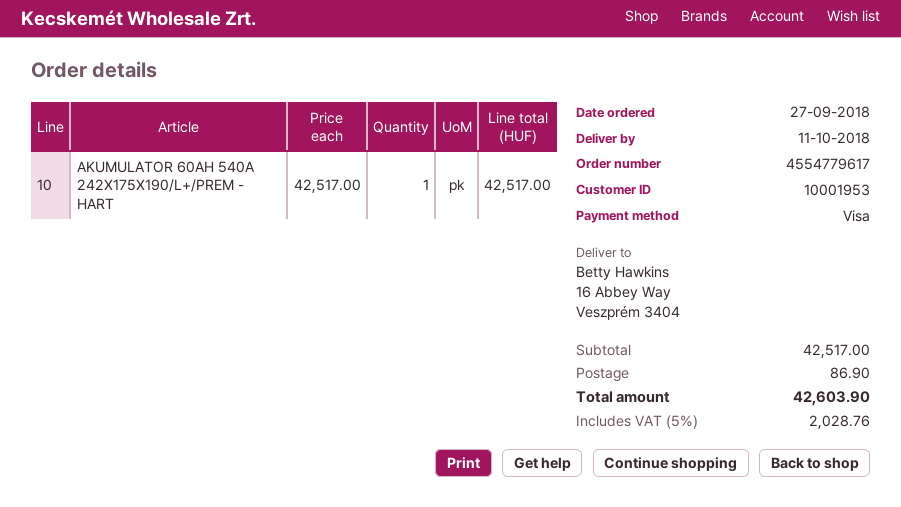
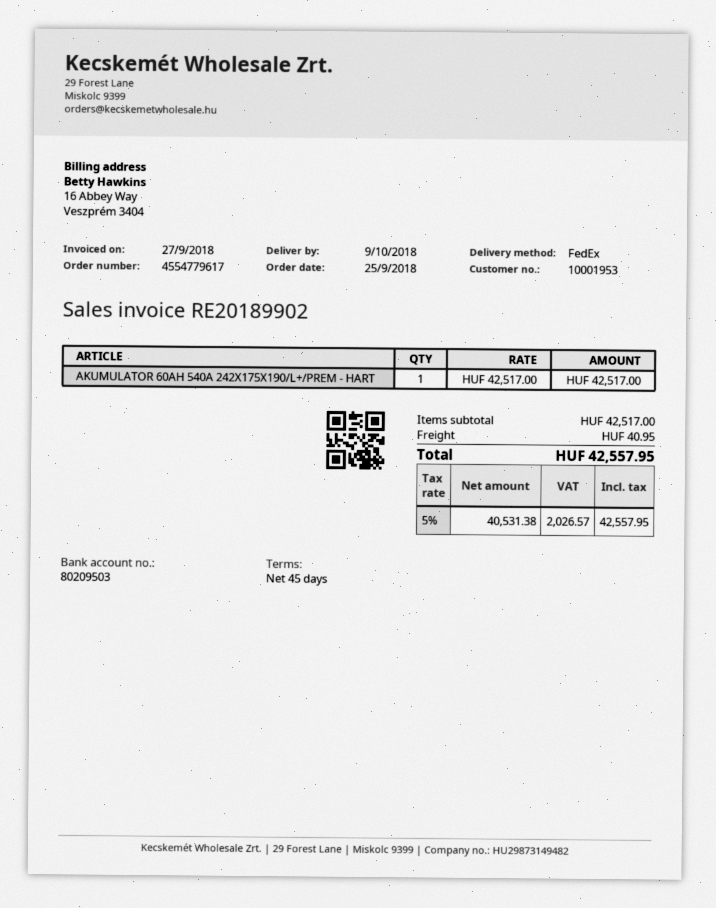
order date: 2018-09-27 -> 2018-09-25
delivery date: 2018-10-11 -> 2018-10-09
shipping: 86.90 -> 40.95
tax: 5% = 2028.76 -> 5% = 2026.57
total: 42603.90 -> 42557.95

